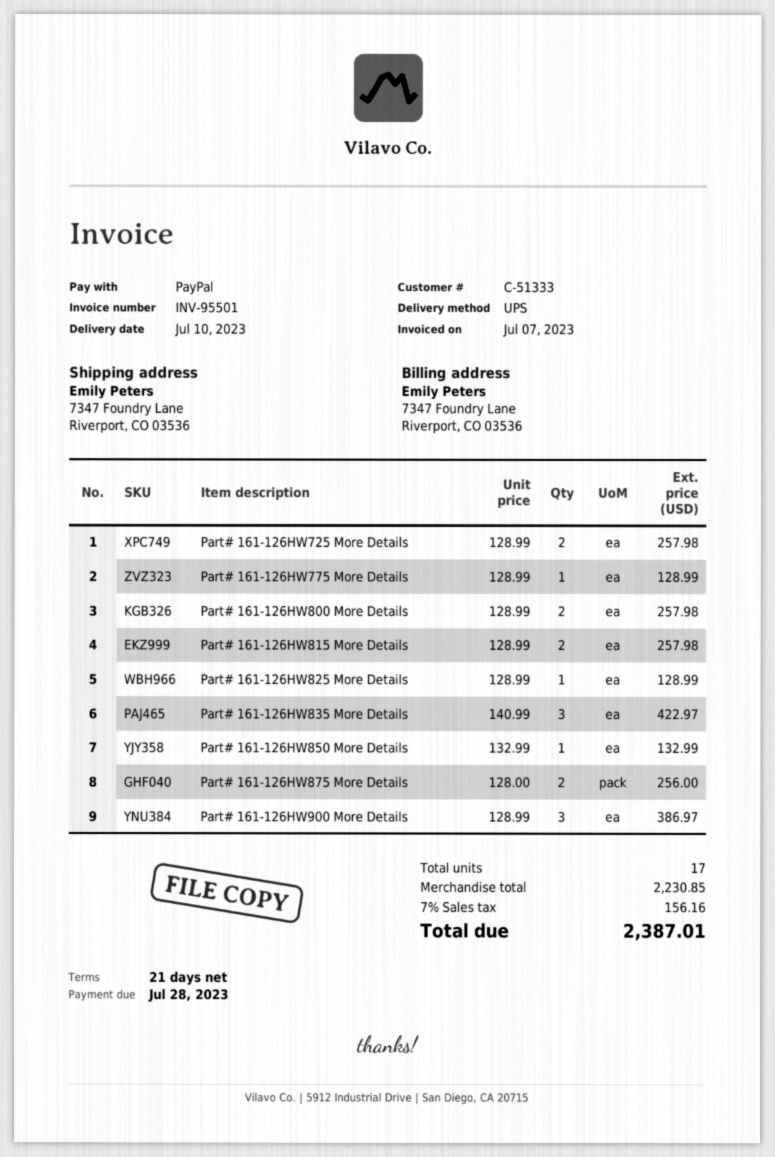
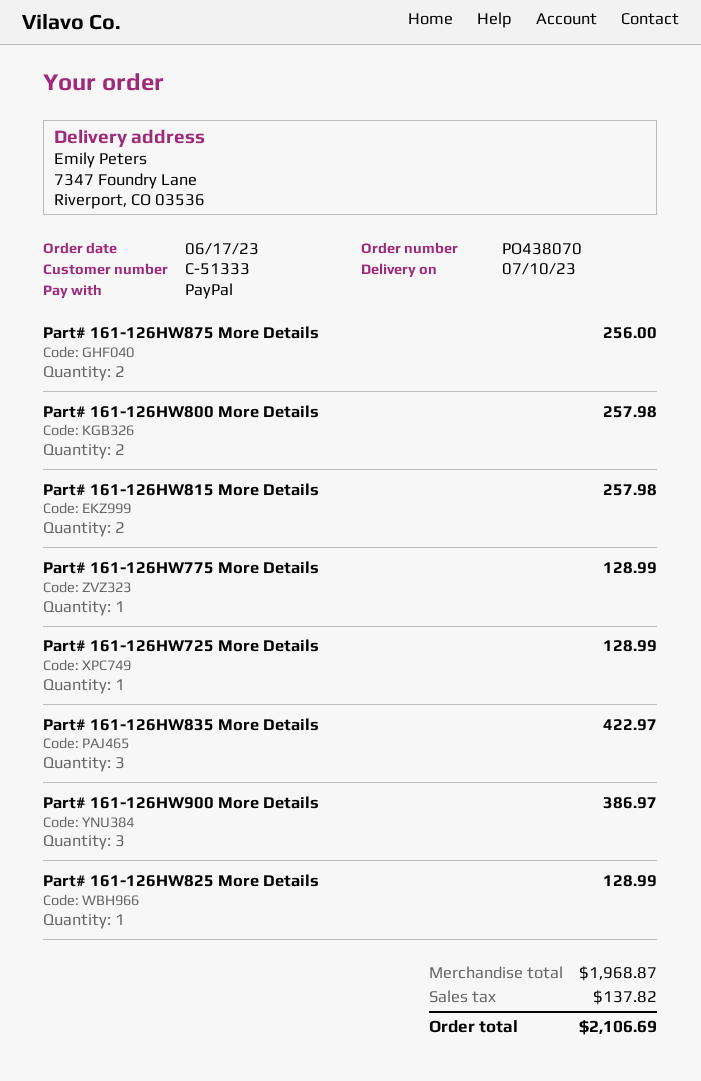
Part# 161-126HW725 More Details: 2 for 257.98 -> 1 for 128.99
Part# 161-126HW850 More Details: 1 for 132.99 -> none
subtotal: 2230.85 -> 1968.87
tax: 156.16 -> 137.82
total: 2387.01 -> 2106.69

